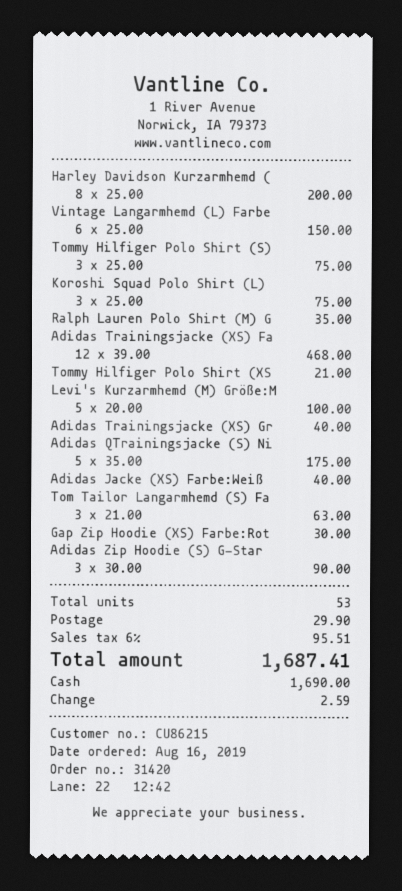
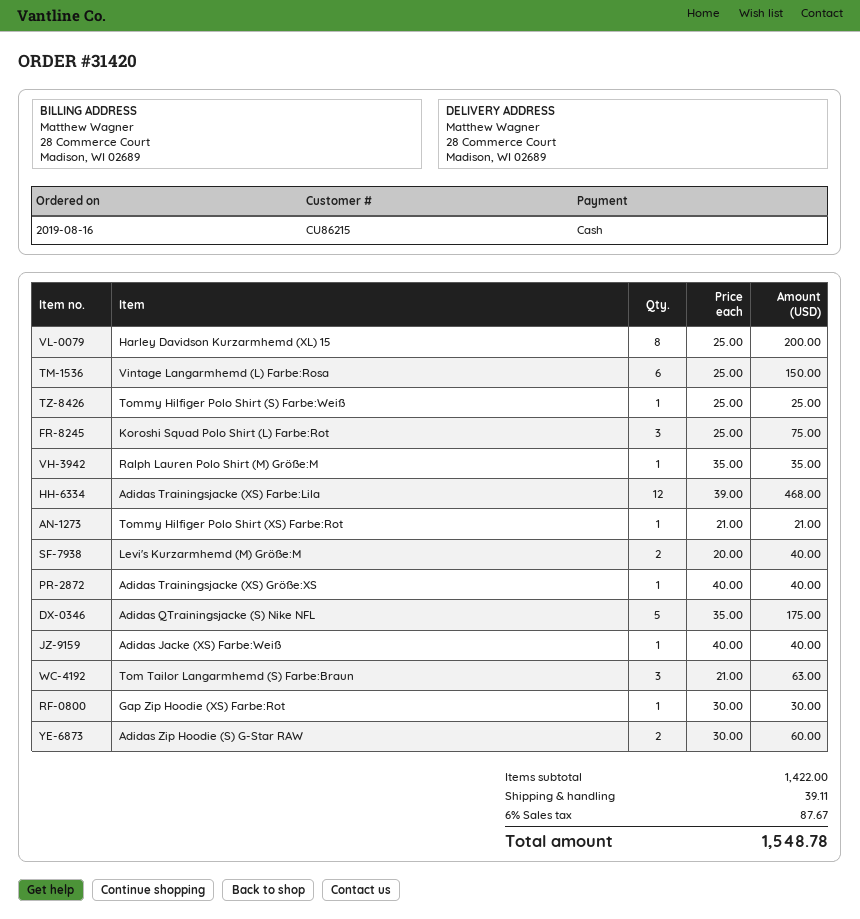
Tommy Hilfiger Polo Shirt (S): 3 x 25.00 = 75.00 -> 1 x 25.00 = 25.00
Levi's Kurzarmhemd (M) Größe:M: 5 x 20.00 = 100.00 -> 2 x 20.00 = 40.00
Adidas Zip Hoodie (S) G-Star: 3 x 30.00 = 90.00 -> 2 x 30.00 = 60.00
shipping: 29.90 -> 39.11
tax: 6% = 95.51 -> 6% = 87.67
total: 1687.41 -> 1548.78

